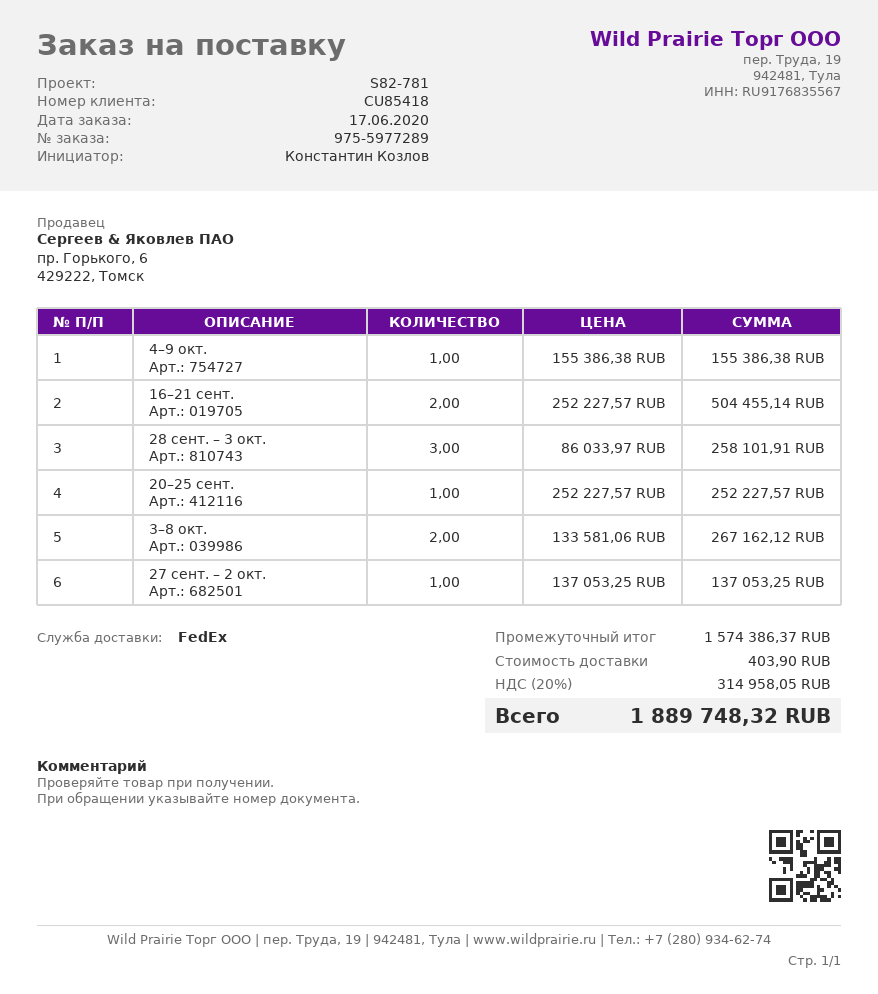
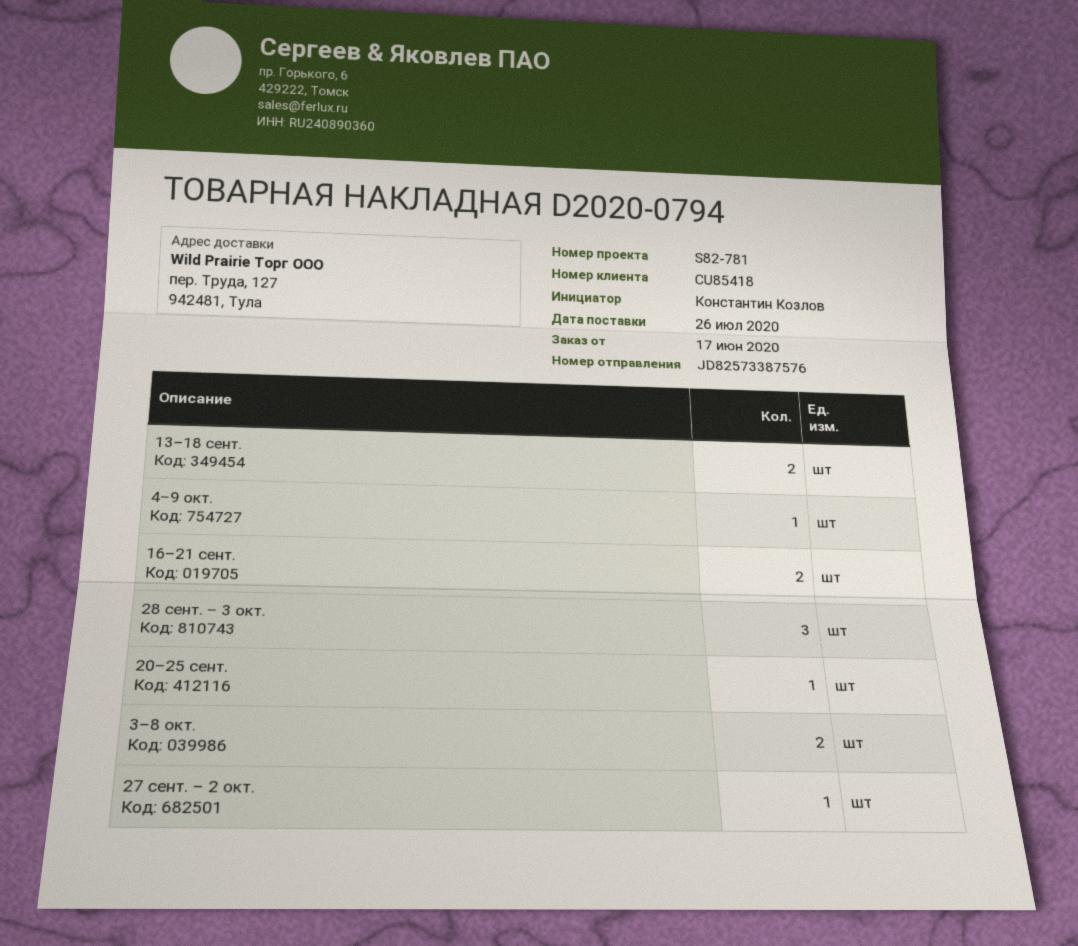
13–18 сент.: none -> 2

